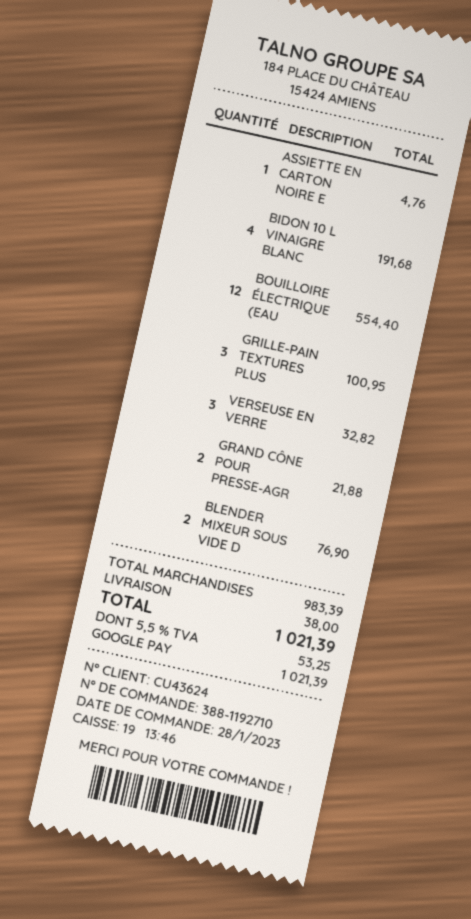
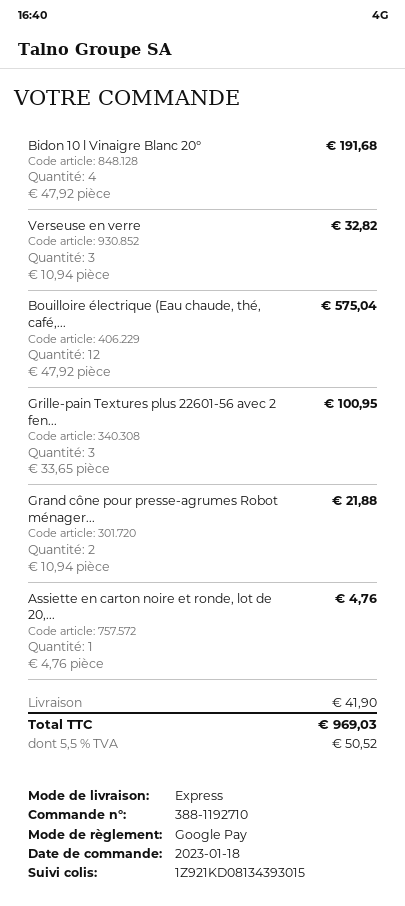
order date: 2023-01-28 -> 2023-01-18
BOUILLOIRE ÉLECTRIQUE (EAU: 12 for 554.40 -> 12 for 575.04
BLENDER MIXEUR SOUS VIDE D: 2 for 76.90 -> none
shipping: 38.00 -> 41.90
tax: 5.5% = 53.25 -> 5.5% = 50.52
total: 1021.39 -> 969.03

